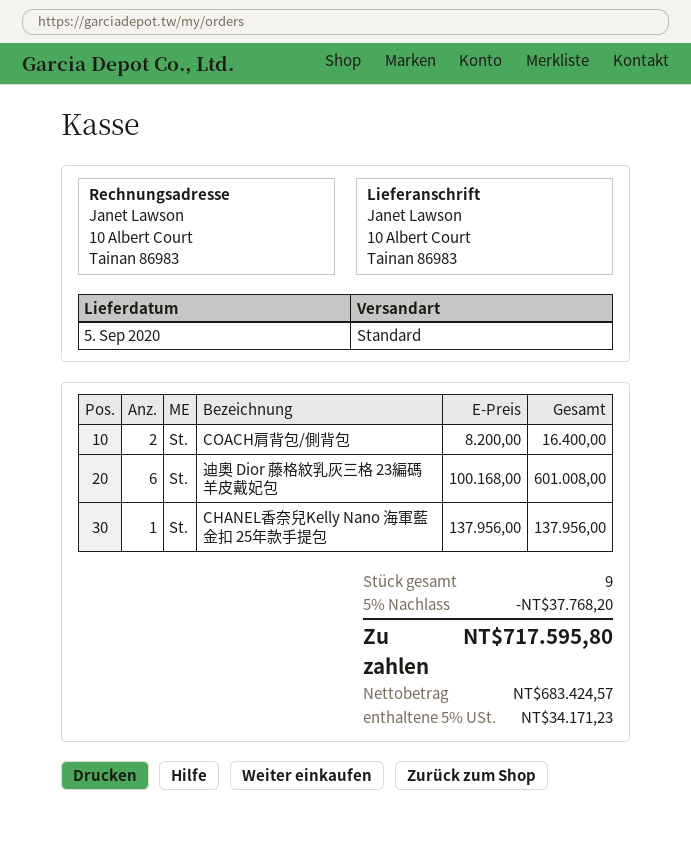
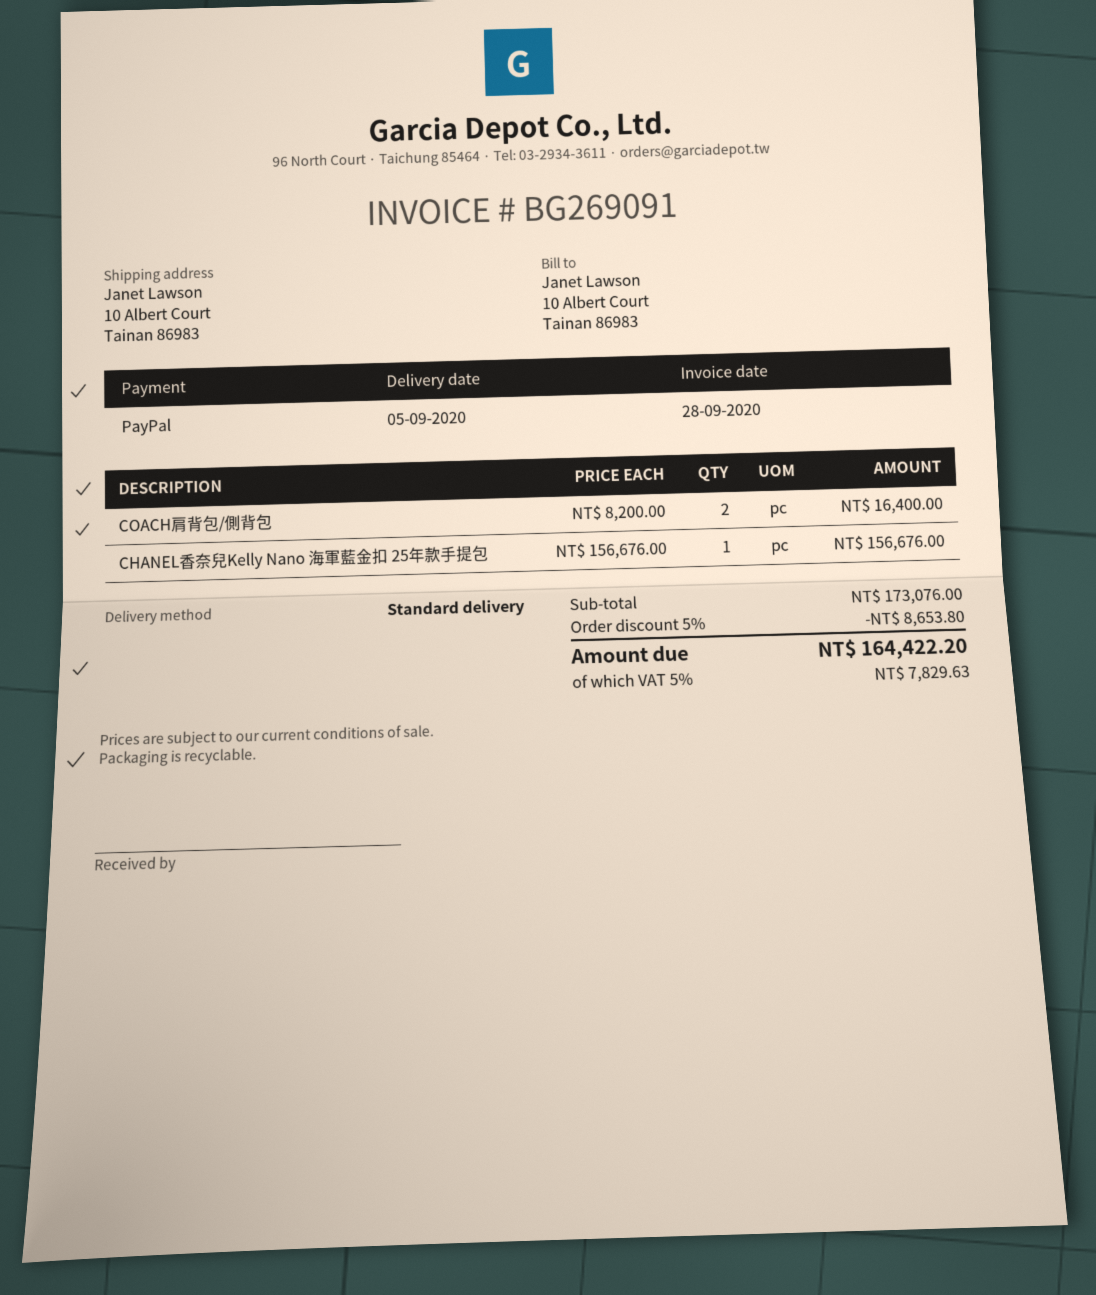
迪奧 Dior 藤格紋乳灰三格 23編碼 羊皮戴妃包: 6 x 100168.00 = 601008.00 -> none
CHANEL香奈兒Kelly Nano 海軍藍金扣 25年款手提包: 1 x 137956.00 = 137956.00 -> 1 x 156676.00 = 156676.00
discount: 5% = 37768.20 -> 5% = 8653.80
tax: 5% = 34171.23 -> 5% = 7829.63
total: 717595.80 -> 164422.20

